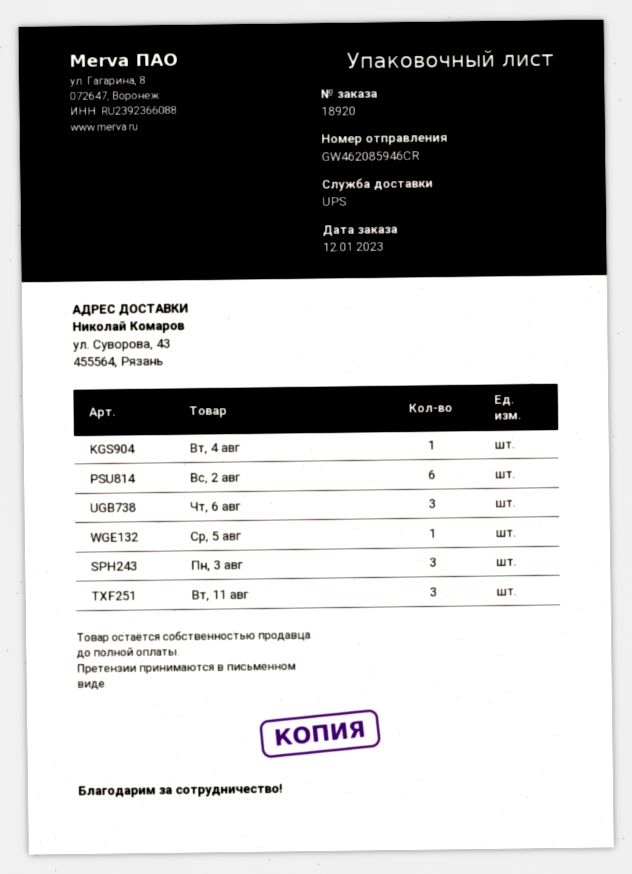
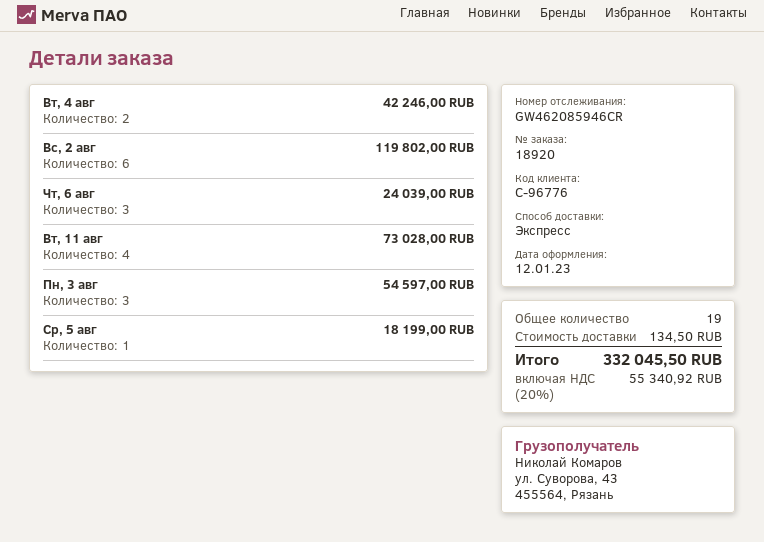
shipping method: UPS -> express
Вт, 4 авг: 1 -> 2
Вт, 11 авг: 3 -> 4

